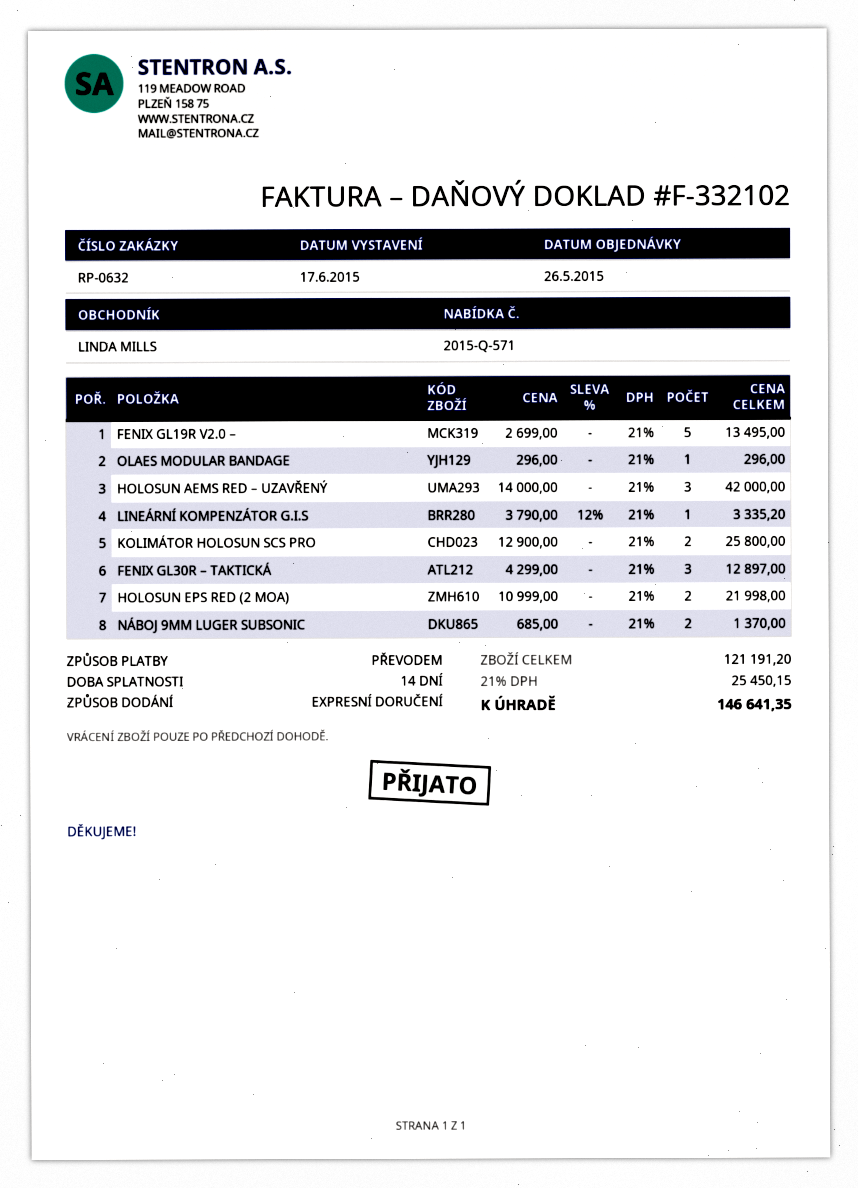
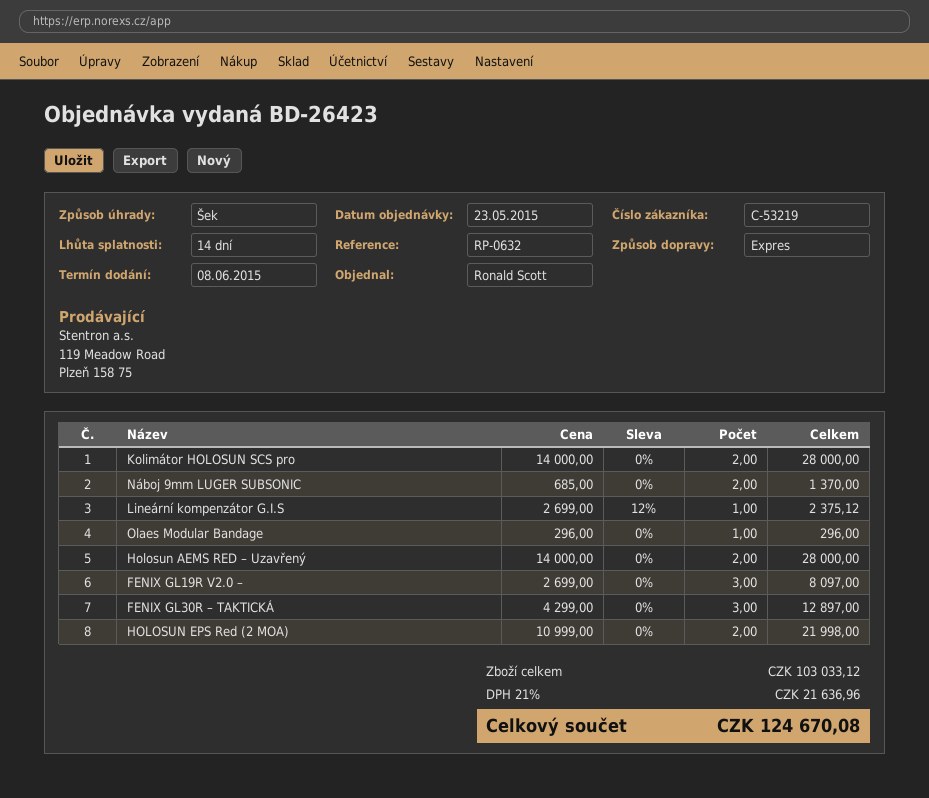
order date: 2015-05-26 -> 2015-05-23
payment method: bank transfer -> cheque
FENIX GL19R V2.0 –: 5 x 2699.00 = 13495.00 -> 3 x 2699.00 = 8097.00
HOLOSUN AEMS RED – UZAVŘENÝ: 3 x 14000.00 = 42000.00 -> 2 x 14000.00 = 28000.00
LINEÁRNÍ KOMPENZÁTOR G.I.S: 1 x 3790.00 - 12% = 3335.20 -> 1 x 2699.00 - 12% = 2375.12
KOLIMÁTOR HOLOSUN SCS PRO: 2 x 12900.00 = 25800.00 -> 2 x 14000.00 = 28000.00
subtotal: 121191.20 -> 103033.12
tax: 21% = 25450.15 -> 21% = 21636.96
total: 146641.35 -> 124670.08

